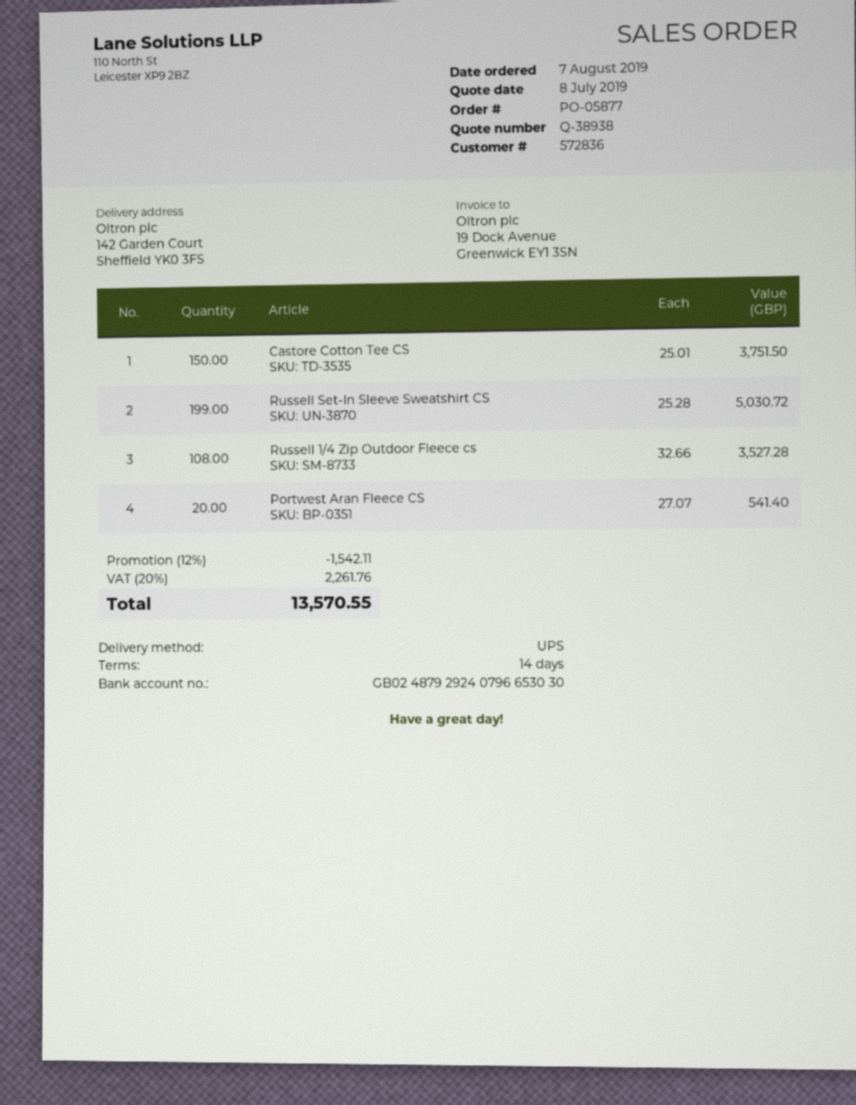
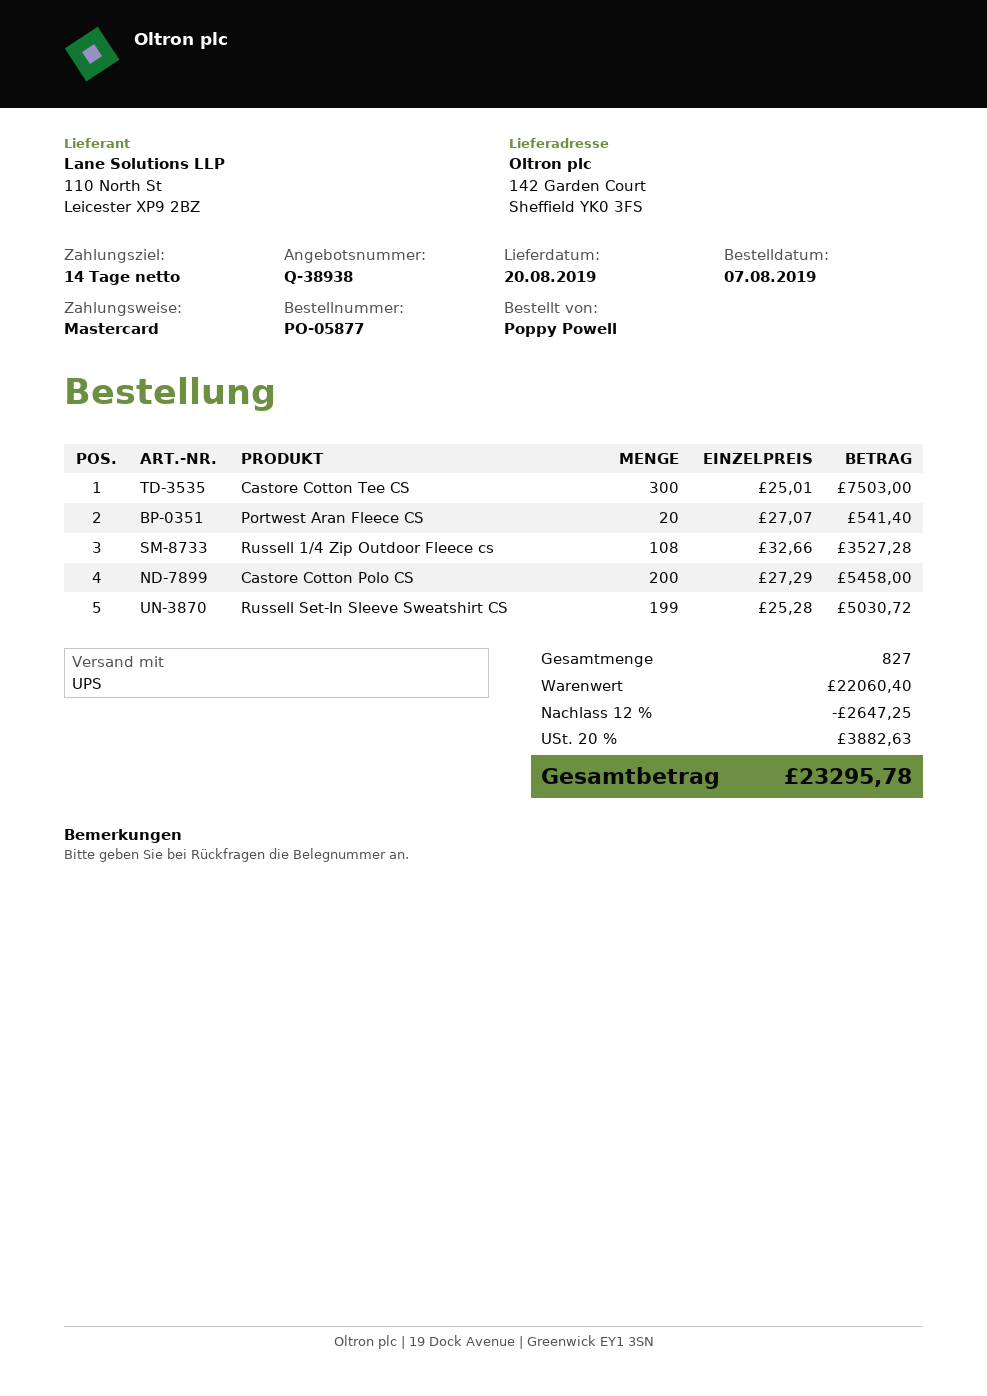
Castore Cotton Tee CS: 150 x 25.01 = 3751.50 -> 300 x 25.01 = 7503.00
Castore Cotton Polo CS: none -> 200 x 27.29 = 5458.00
discount: 12% = 1542.11 -> 12% = 2647.25
tax: 20% = 2261.76 -> 20% = 3882.63
total: 13570.55 -> 23295.78

